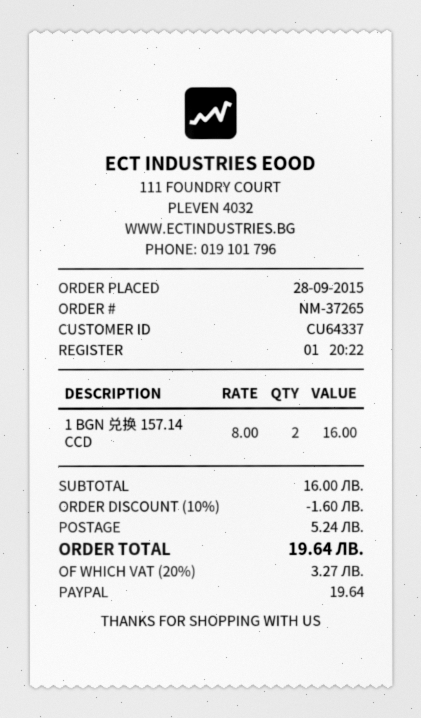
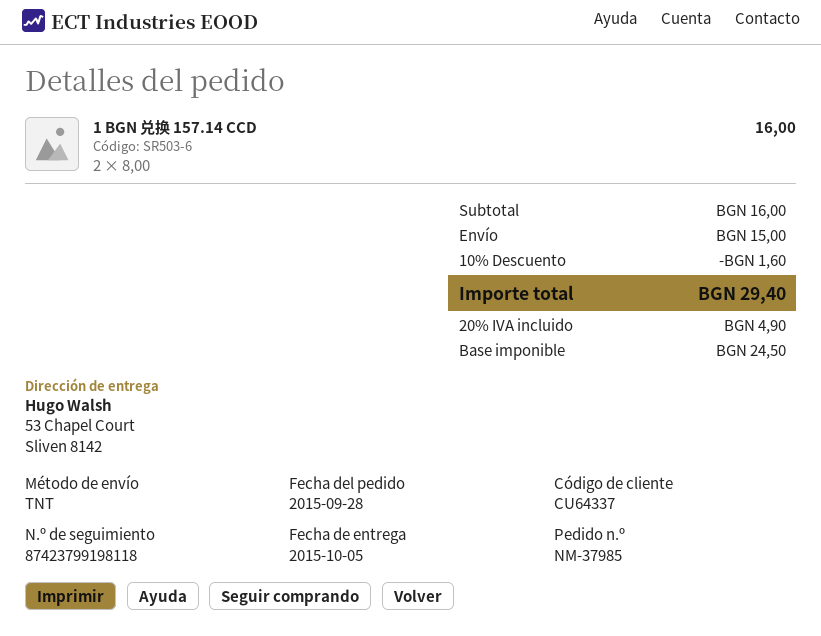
order number: NM-37265 -> NM-37985
shipping: 5.24 -> 15.00
tax: 20% = 3.27 -> 20% = 4.90
total: 19.64 -> 29.40

